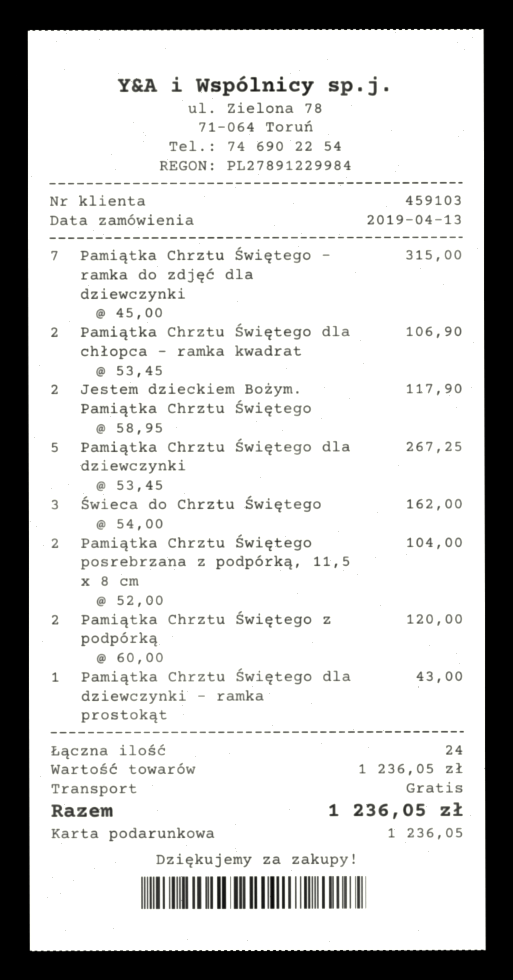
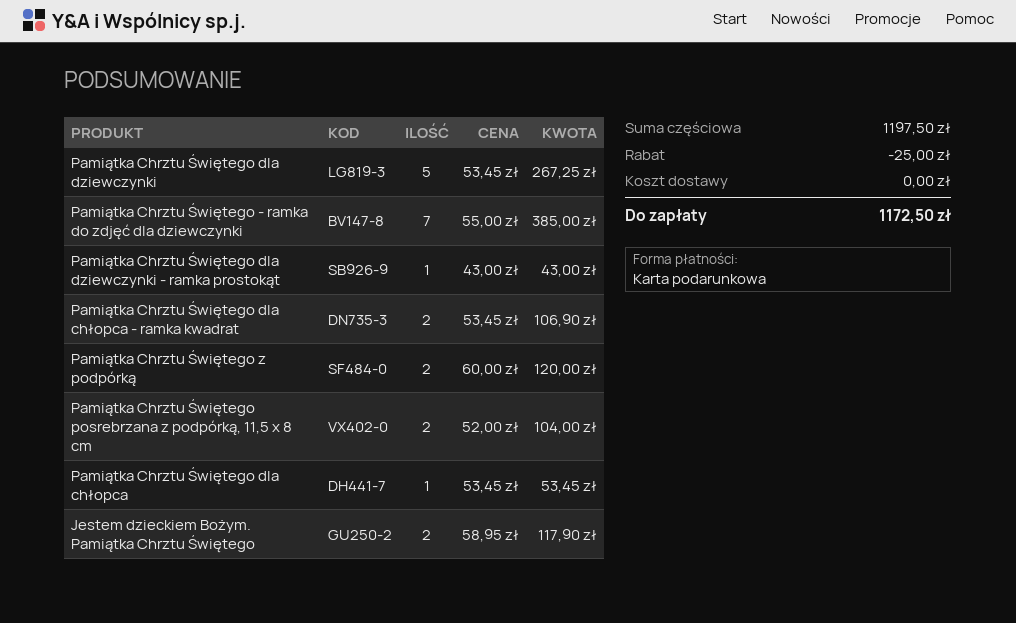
Pamiątka Chrztu Świętego - ramka do zdjęć dla dziewczynki: 7 x 45.00 = 315.00 -> 7 x 55.00 = 385.00
Świeca do Chrztu Świętego: 3 x 54.00 = 162.00 -> none
Pamiątka Chrztu Świętego dla chłopca: none -> 1 x 53.45 = 53.45
subtotal: 1236.05 -> 1197.50
discount: none -> 25.00
total: 1236.05 -> 1172.50

